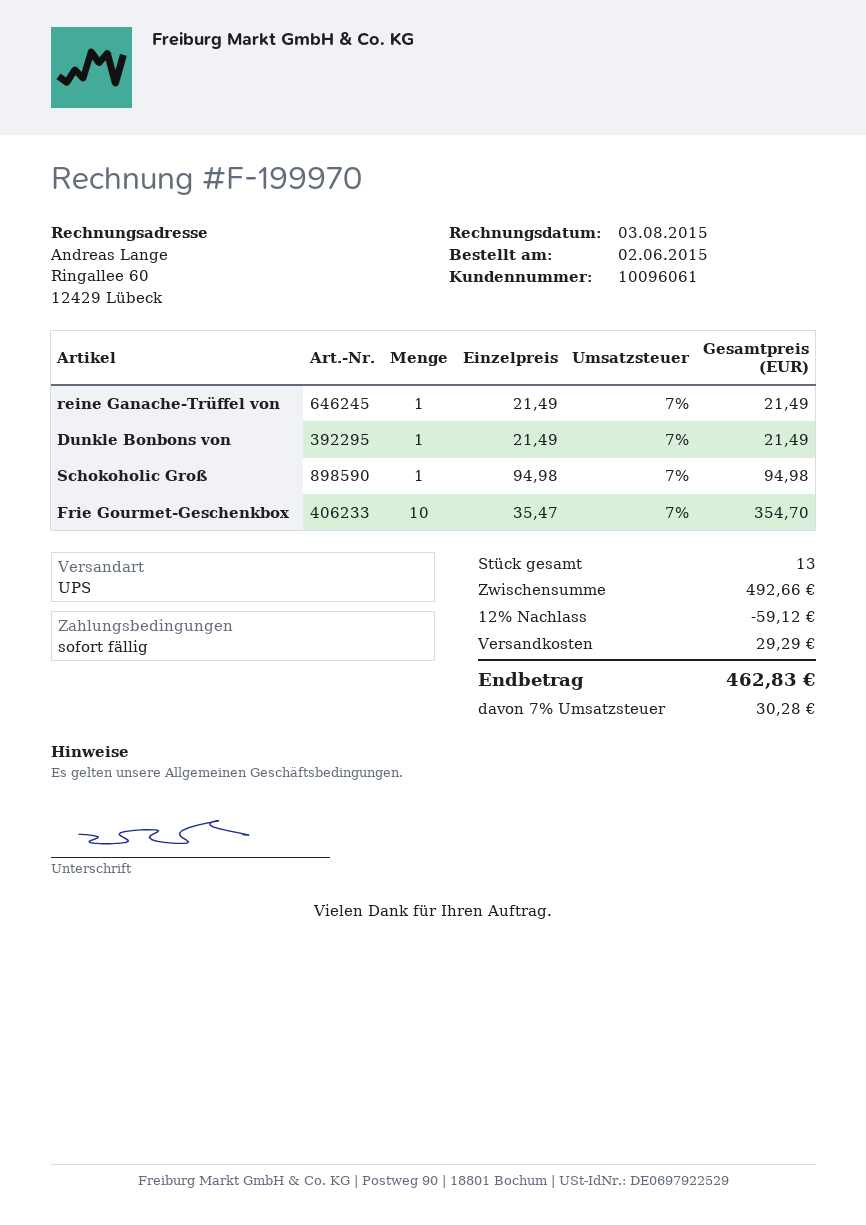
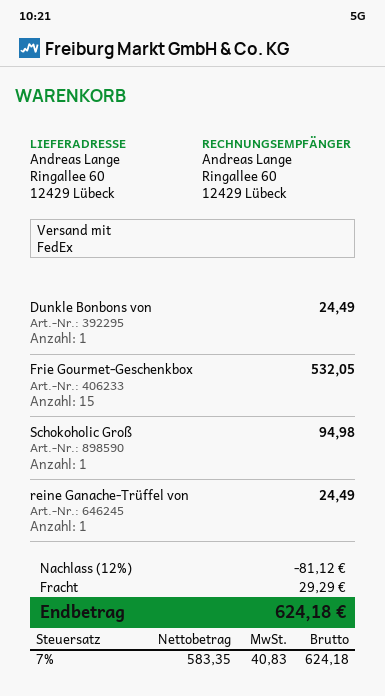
shipping method: UPS -> FedEx
reine Ganache-Trüffel von: 1 for 21.49 -> 1 for 24.49
Dunkle Bonbons von: 1 for 21.49 -> 1 for 24.49
Frie Gourmet-Geschenkbox: 10 for 354.70 -> 15 for 532.05
discount: 12% = 59.12 -> 12% = 81.12
tax: 7% = 30.28 -> 7% = 40.83
total: 462.83 -> 624.18

